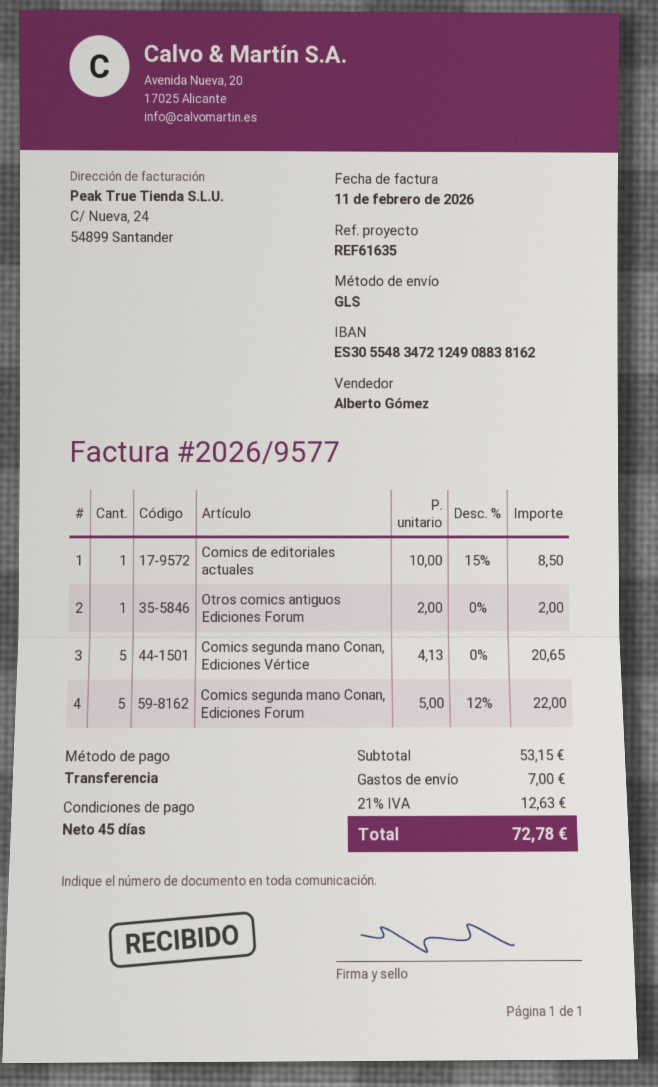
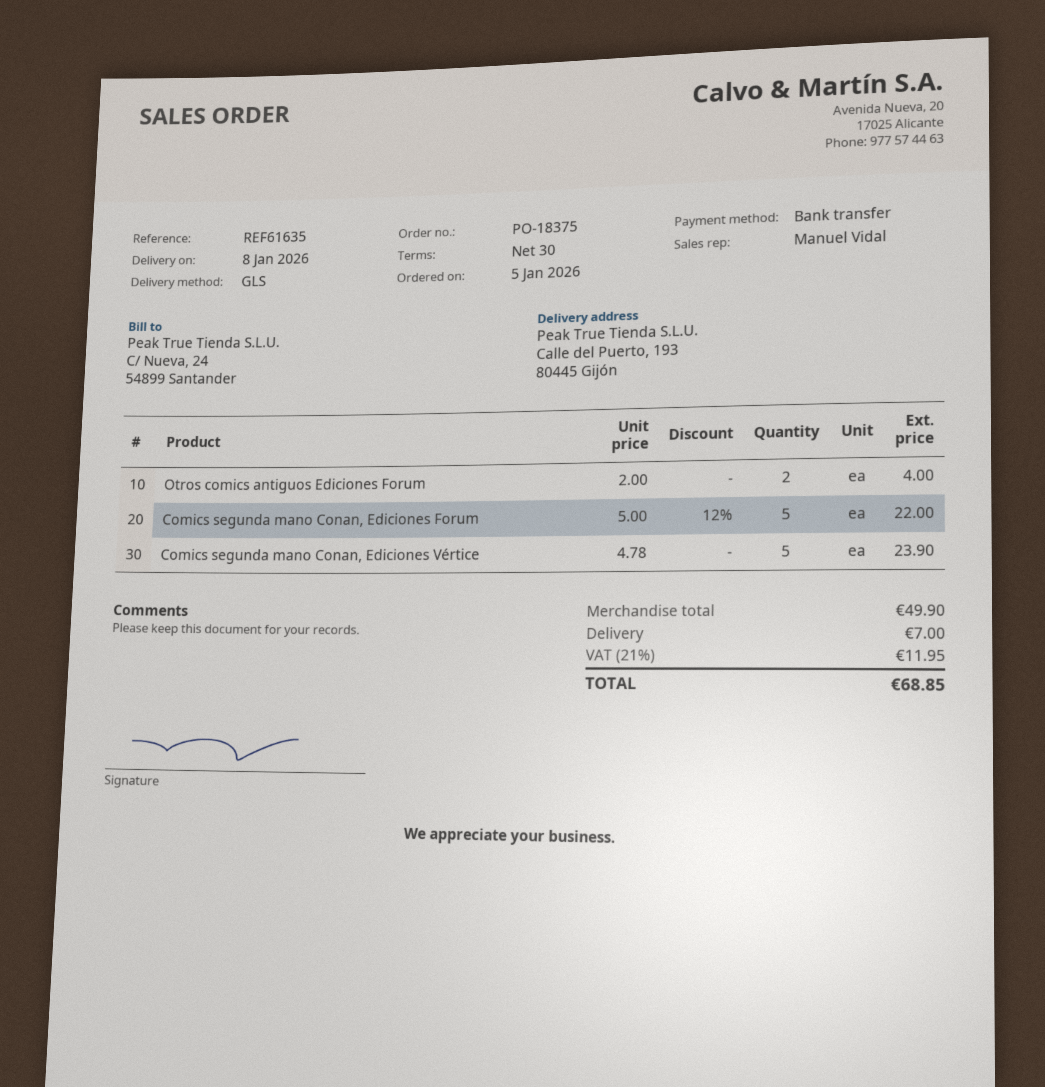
payment terms: 45 days -> 30 days
sales rep: Alberto Gómez -> Manuel Vidal
Comics de editoriales actuales: 1 x 10.00 - 15% = 8.50 -> none
Otros comics antiguos Ediciones Forum: 1 x 2.00 = 2.00 -> 2 x 2.00 = 4.00
Comics segunda mano Conan, Ediciones Vértice: 5 x 4.13 = 20.65 -> 5 x 4.78 = 23.90
subtotal: 53.15 -> 49.90
tax: 21% = 12.63 -> 21% = 11.95
total: 72.78 -> 68.85

